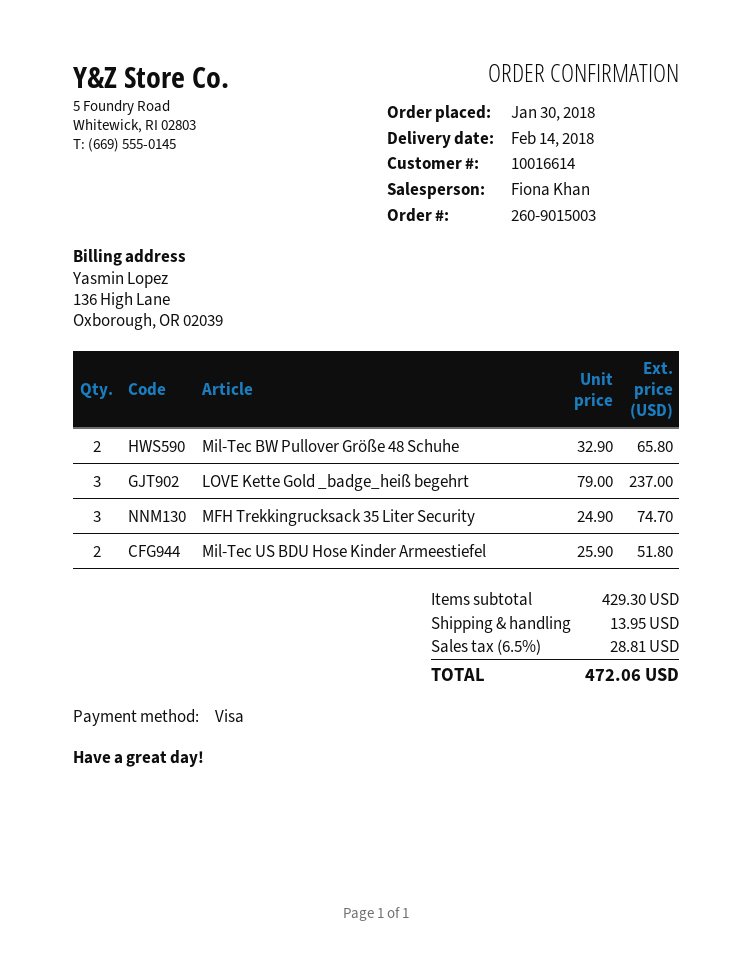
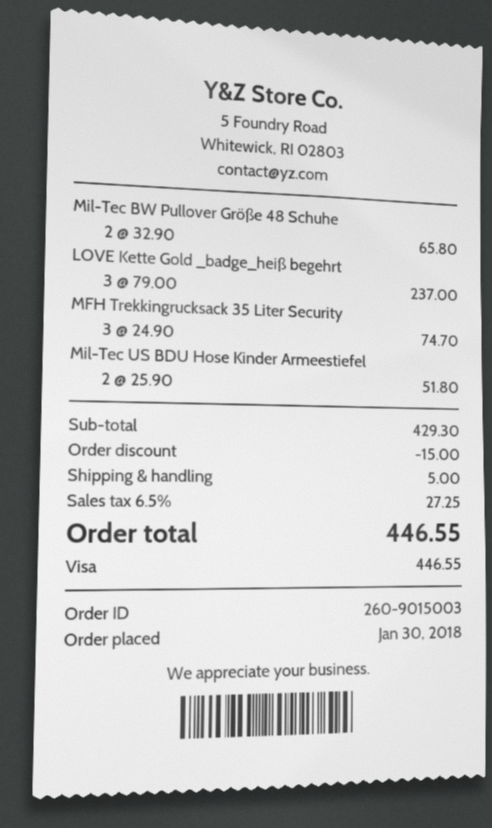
discount: none -> 15.00
shipping: 13.95 -> 5.00
tax: 6.5% = 28.81 -> 6.5% = 27.25
total: 472.06 -> 446.55

